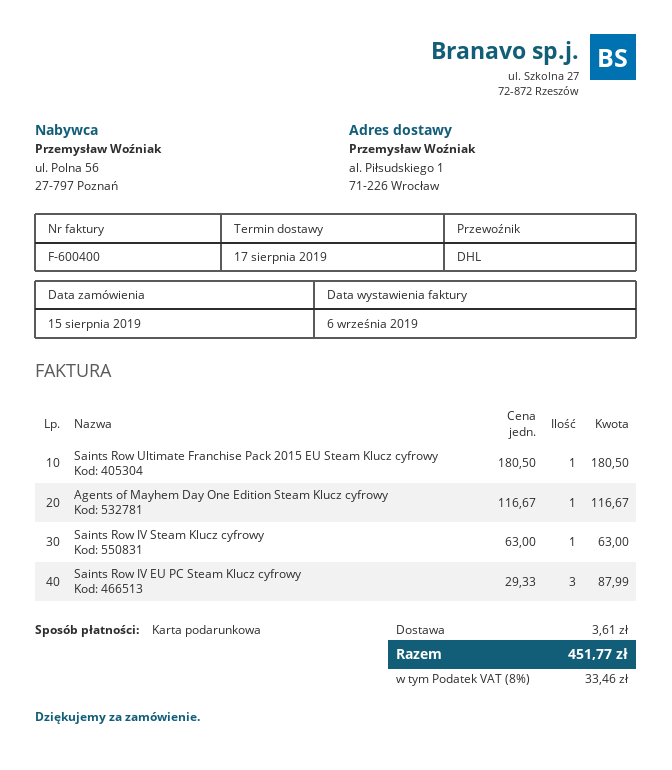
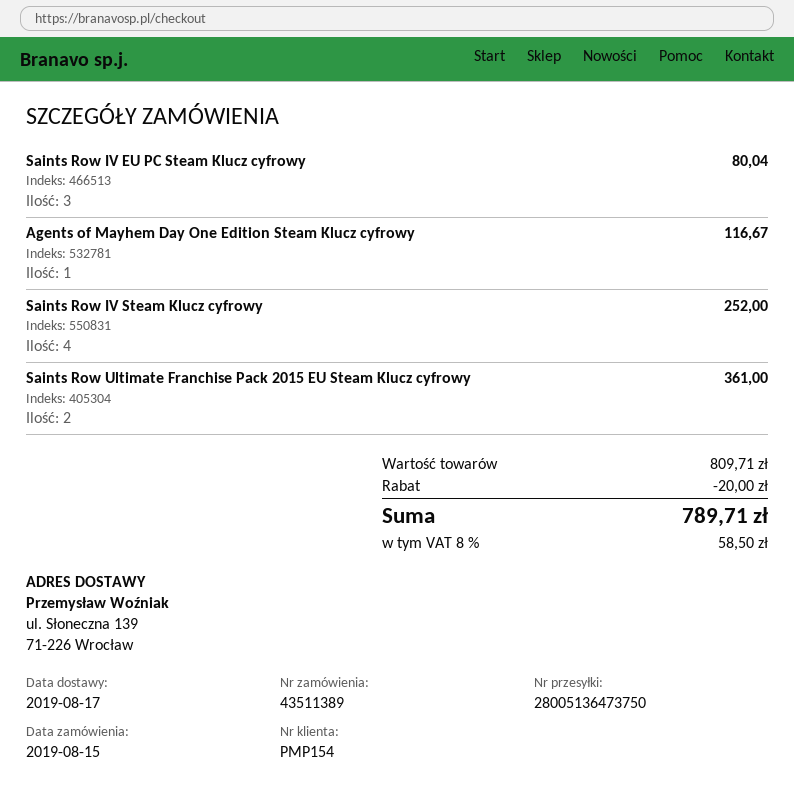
ship to: al. Piłsudskiego 1, 71-226 Wrocław -> ul. Słoneczna 139, 71-226 Wrocław
Saints Row Ultimate Franchise Pack 2015 EU Steam Klucz cyfrowy: 1 for 180.50 -> 2 for 361.00
Saints Row IV Steam Klucz cyfrowy: 1 for 63.00 -> 4 for 252.00
Saints Row IV EU PC Steam Klucz cyfrowy: 3 for 87.99 -> 3 for 80.04
discount: none -> 20.00
shipping: 3.61 -> none
tax: 8% = 33.46 -> 8% = 58.50
total: 451.77 -> 789.71

